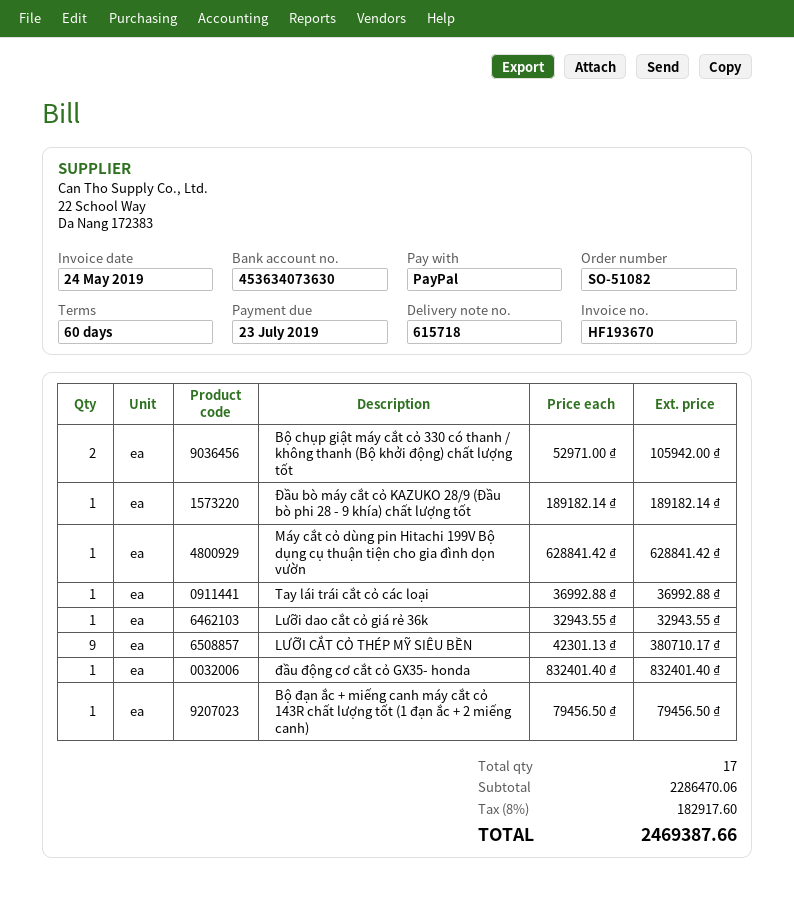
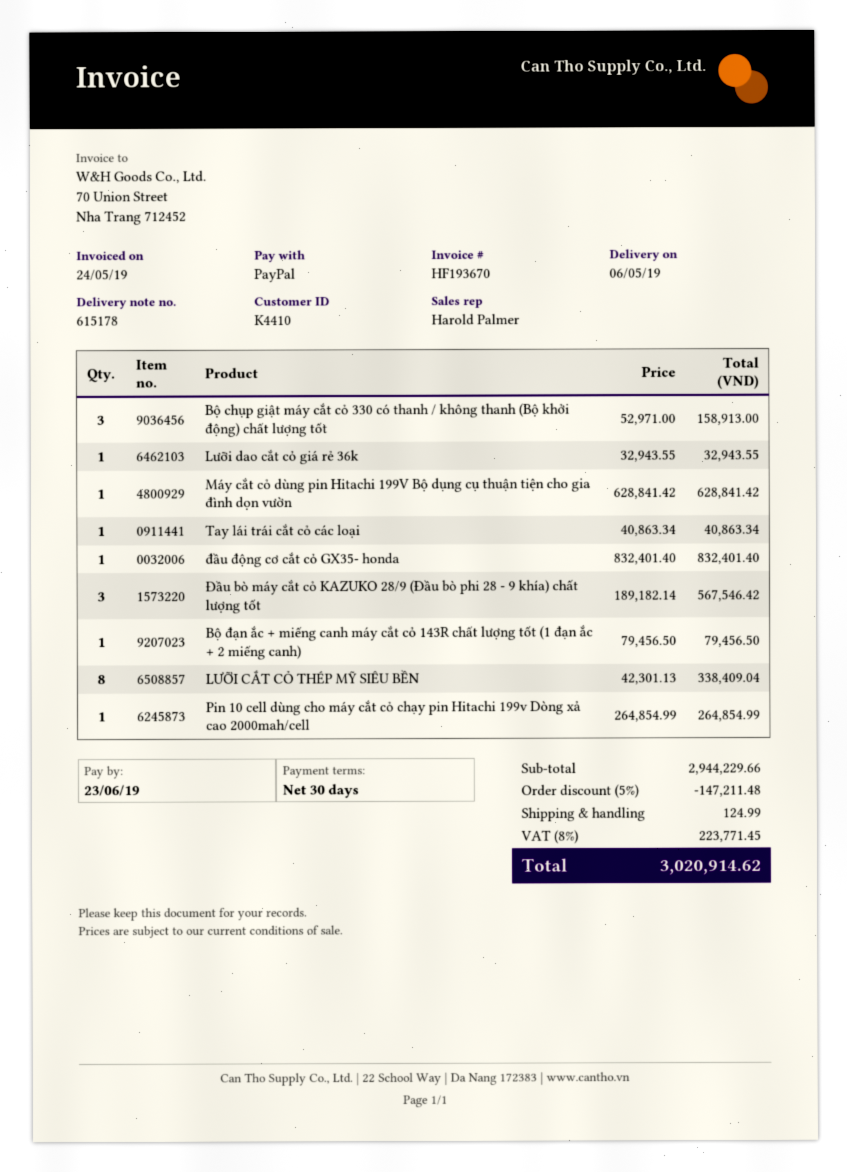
delivery note number: 615718 -> 615178
payment terms: 60 days -> 30 days
due date: 2019-07-23 -> 2019-06-23
Bộ chụp giật máy cắt cỏ 330 có thanh / không thanh (Bộ khởi động) chất lượng tốt: 2 x 52971.00 = 105942.00 -> 3 x 52971.00 = 158913.00
Đầu bò máy cắt cỏ KAZUKO 28/9 (Đầu bò phi 28 - 9 khía) chất lượng tốt: 1 x 189182.14 = 189182.14 -> 3 x 189182.14 = 567546.42
Tay lái trái cắt cỏ các loại: 1 x 36992.88 = 36992.88 -> 1 x 40863.34 = 40863.34
LƯỠI CẮT CỎ THÉP MỸ SIÊU BỀN: 9 x 42301.13 = 380710.17 -> 8 x 42301.13 = 338409.04
Pin 10 cell dùng cho máy cắt cỏ chạy pin Hitachi 199v Dòng xả cao 2000mah/cell: none -> 1 x 264854.99 = 264854.99
subtotal: 2286470.06 -> 2944229.66
discount: none -> 5% = 147211.48
shipping: none -> 124.99
tax: 8% = 182917.60 -> 8% = 223771.45
total: 2469387.66 -> 3020914.62

